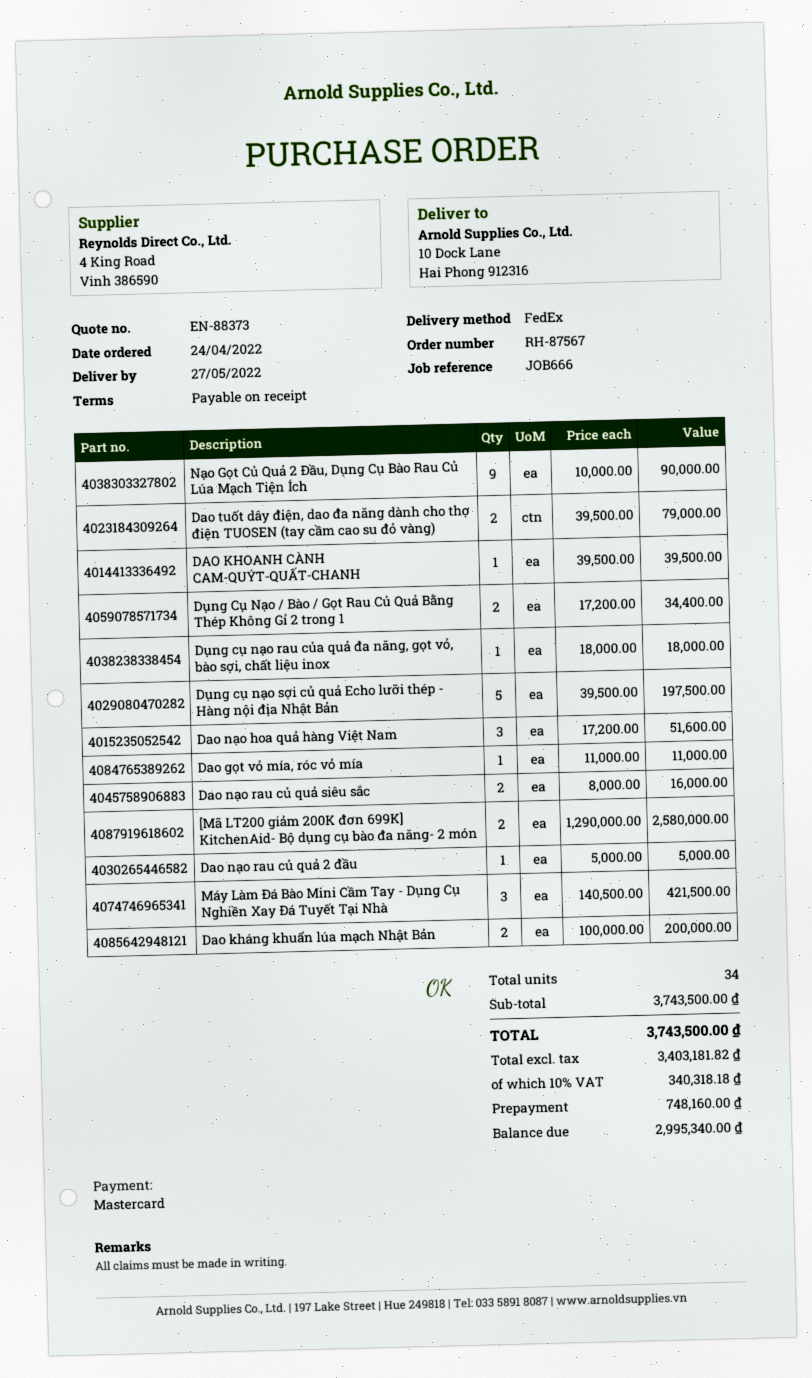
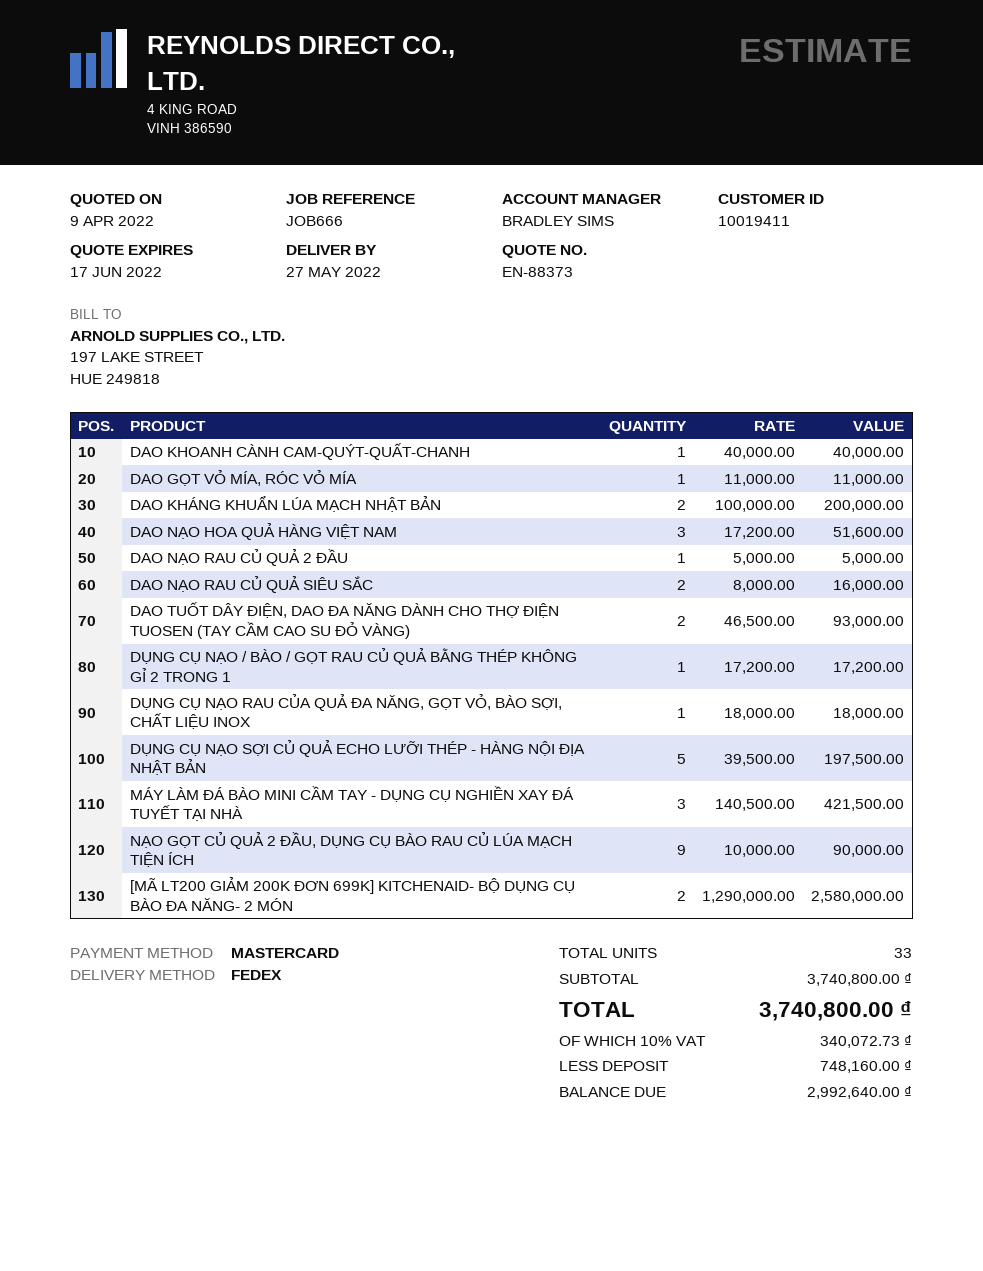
Dao tuốt dây điện, dao đa năng dành cho thợ điện TUOSEN (tay cầm cao su đỏ vàng): 2 x 39500.00 = 79000.00 -> 2 x 46500.00 = 93000.00
DAO KHOANH CÀNH CAM-QUÝT-QUẤT-CHANH: 1 x 39500.00 = 39500.00 -> 1 x 40000.00 = 40000.00
Dụng Cụ Nạo / Bào / Gọt Rau Củ Quả Bằng Thép Không Gỉ 2 trong 1: 2 x 17200.00 = 34400.00 -> 1 x 17200.00 = 17200.00
total quantity: 34 -> 33
subtotal: 3743500.00 -> 3740800.00
tax: 10% = 340318.18 -> 10% = 340072.73
total: 3743500.00 -> 3740800.00
balance: 2995340.00 -> 2992640.00

